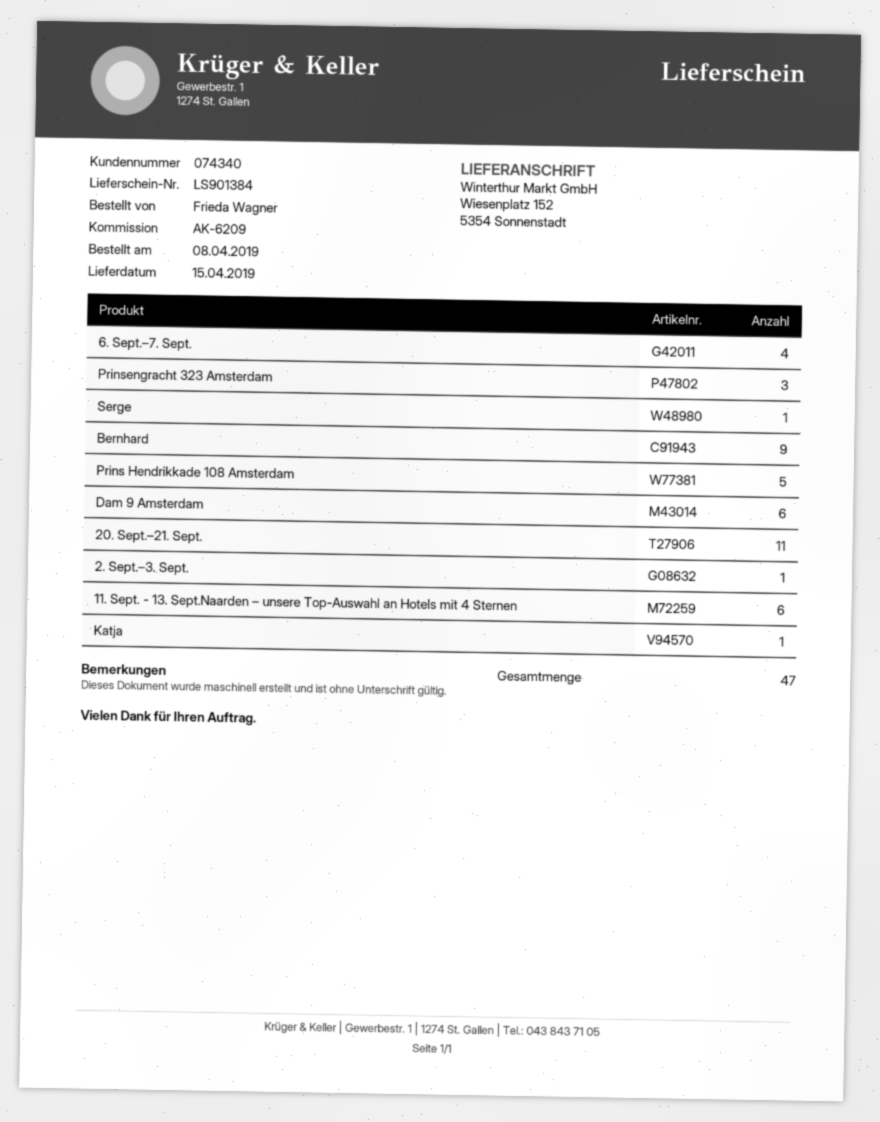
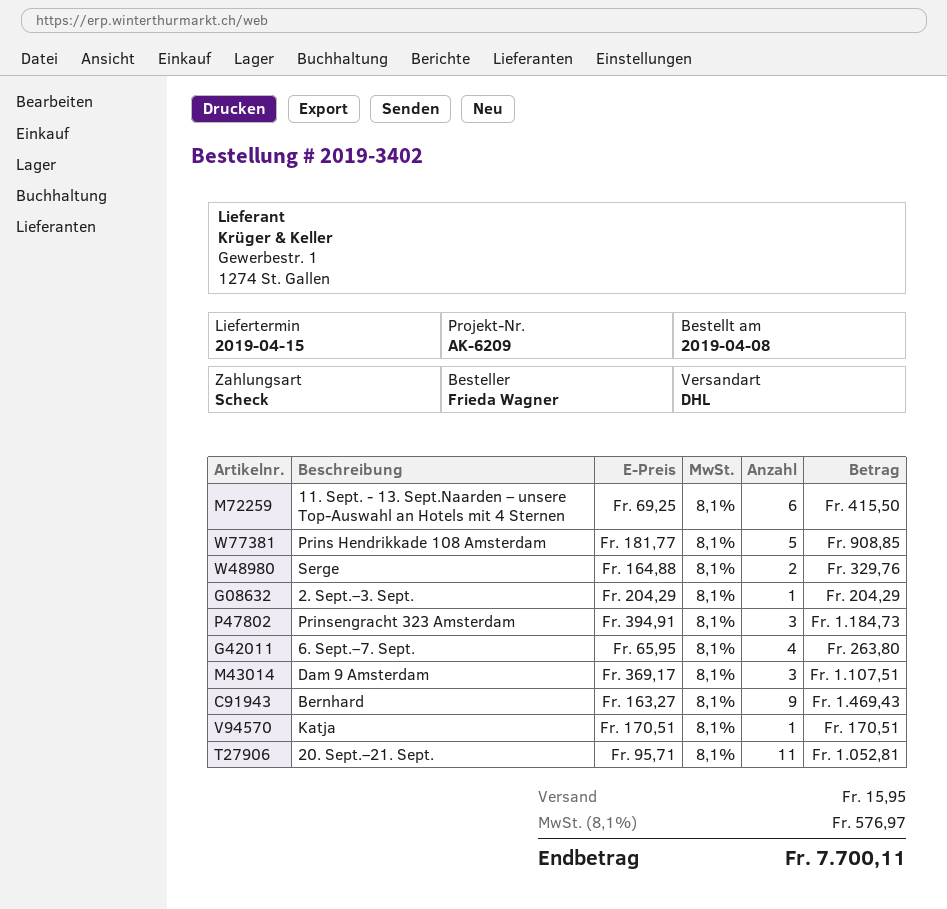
Serge: 1 -> 2
Dam 9 Amsterdam: 6 -> 3

